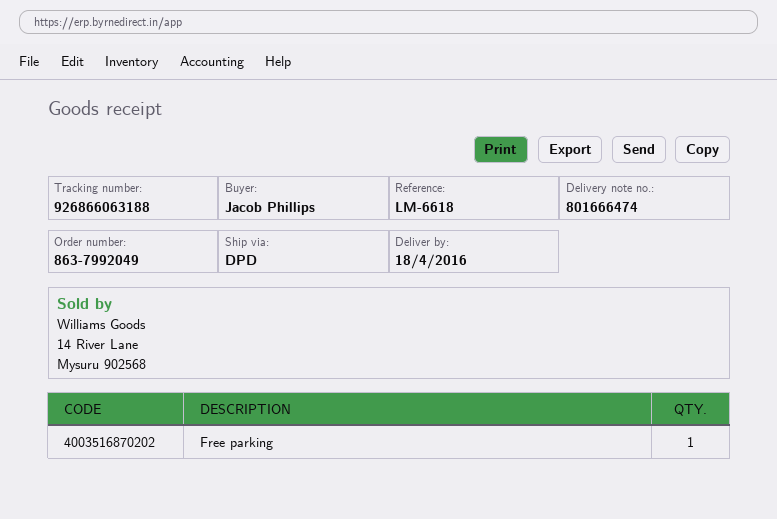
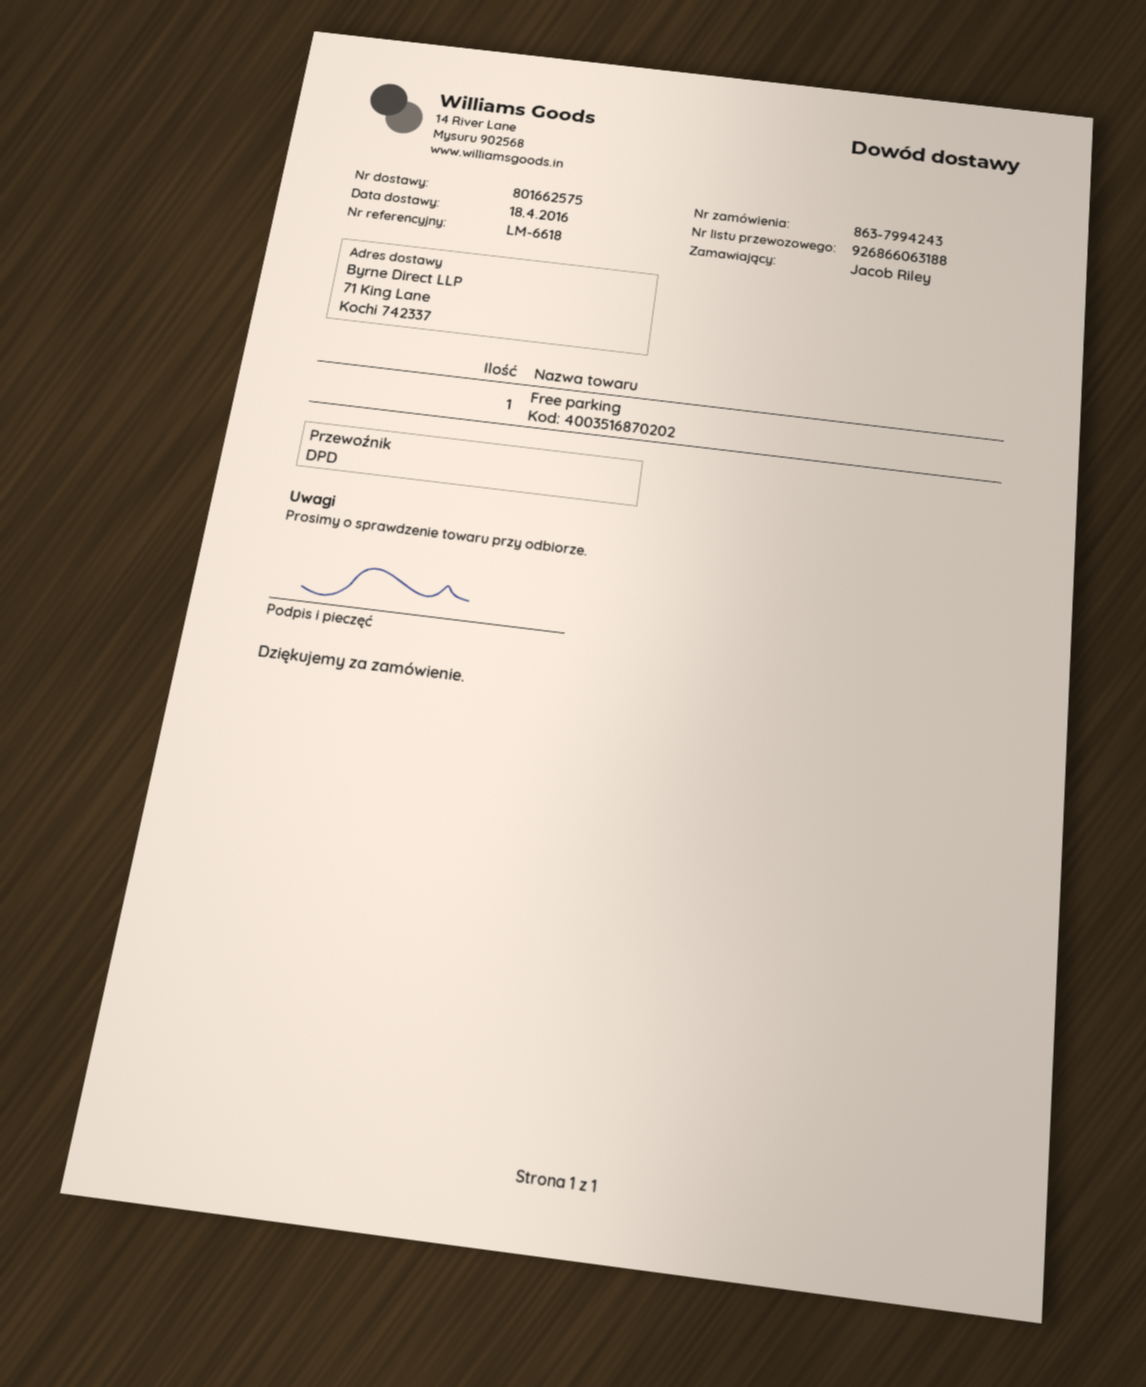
order number: 863-7992049 -> 863-7994243
delivery note number: 801666474 -> 801662575
ordered by: Jacob Phillips -> Jacob Riley

